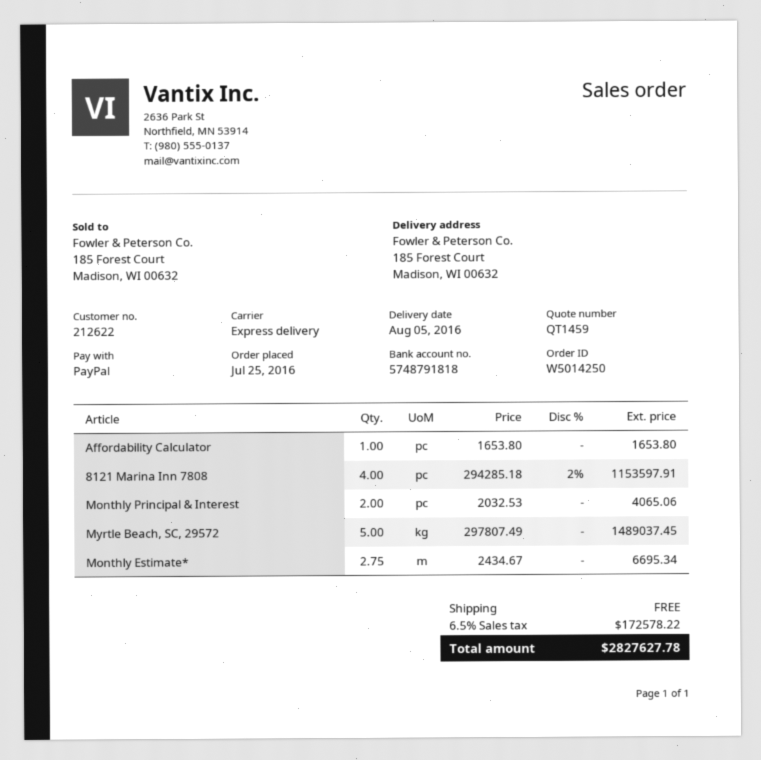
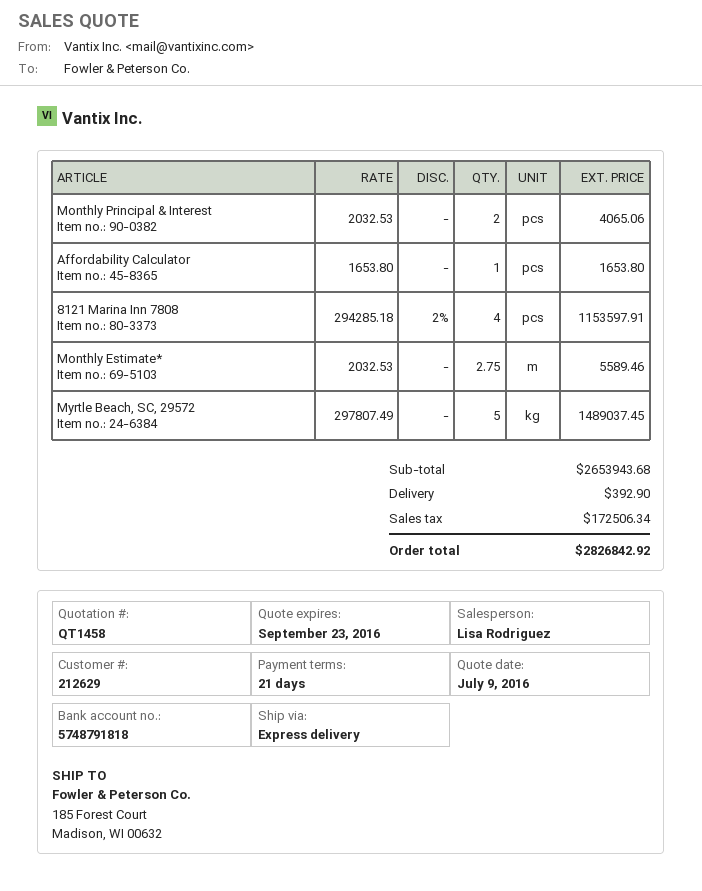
quote number: QT1459 -> QT1458
customer number: 212622 -> 212629
Monthly Estimate*: 2.75 x 2434.67 = 6695.34 -> 2.75 x 2032.53 = 5589.46
shipping: 0.00 -> 392.90
tax: 172578.22 -> 172506.34
total: 2827627.78 -> 2826842.92

